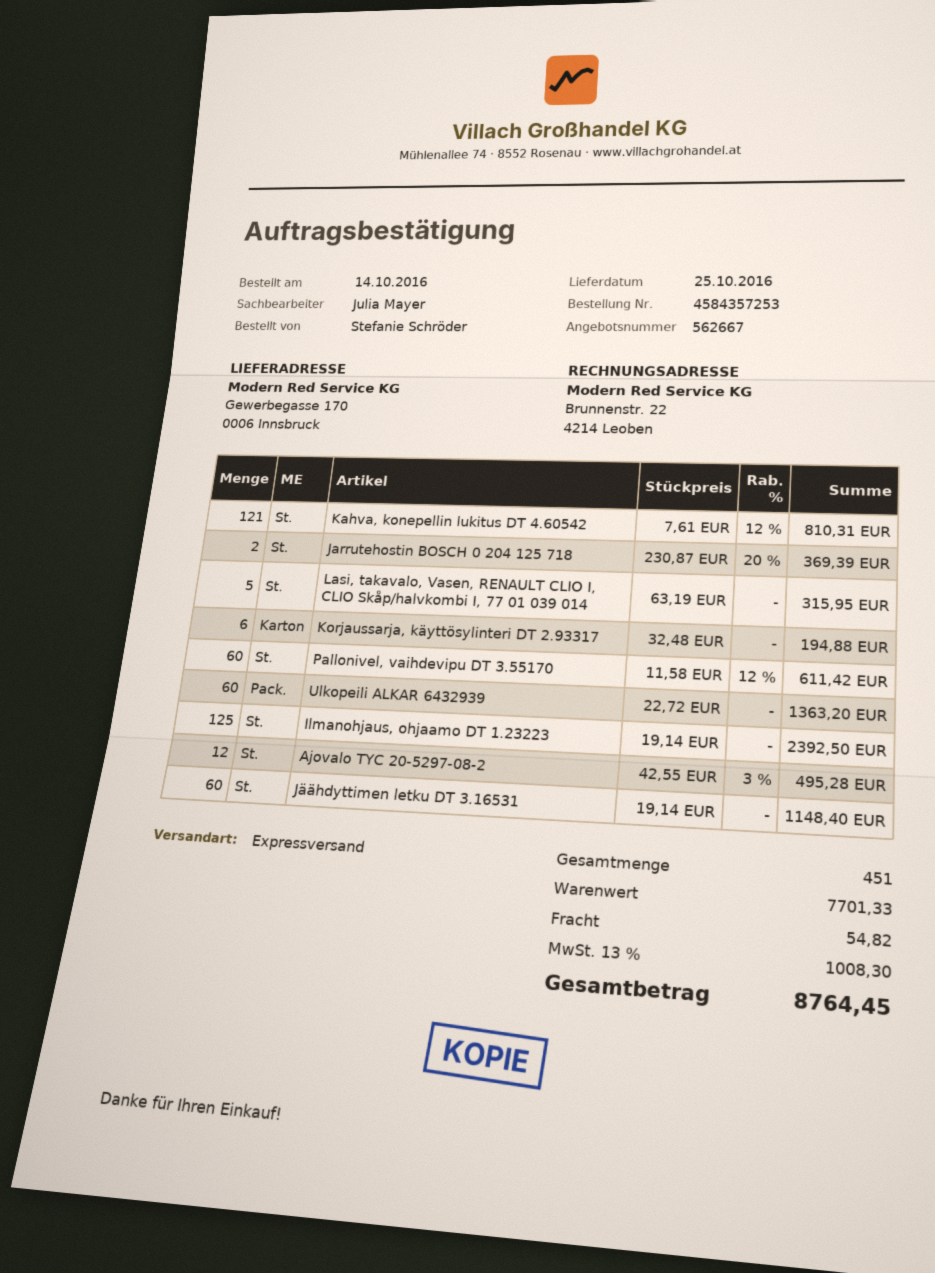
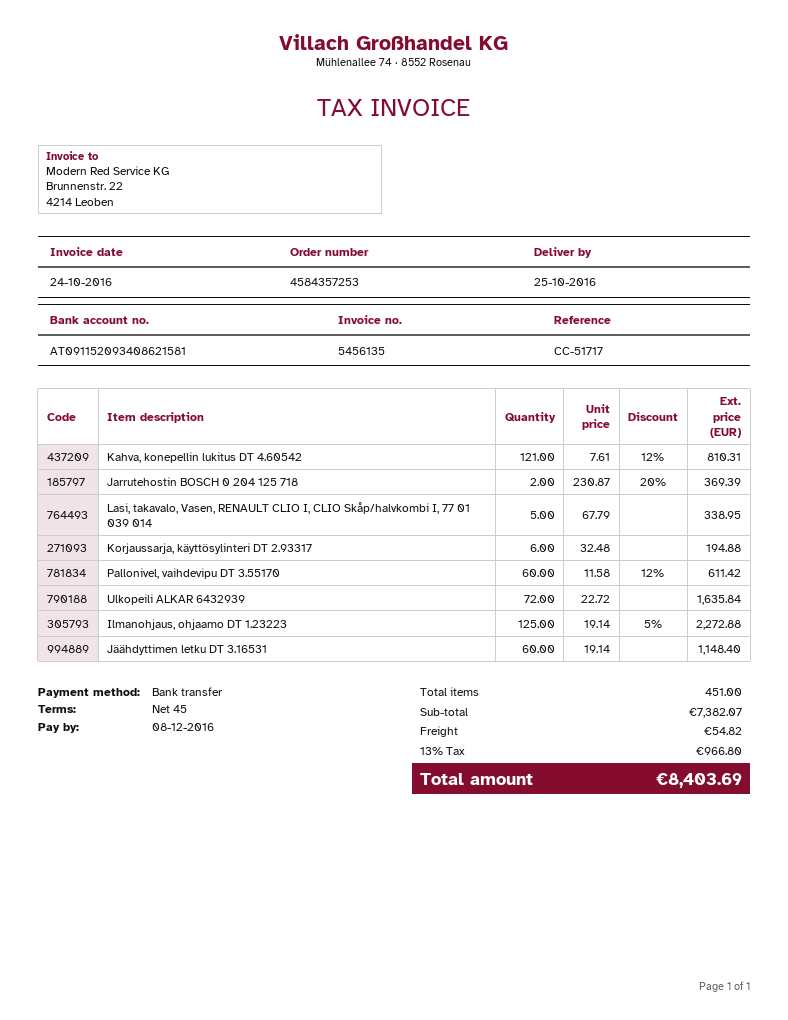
Lasi, takavalo, Vasen, RENAULT CLIO I, CLIO Skåp/halvkombi I, 77 01 039 014: 5 x 63.19 = 315.95 -> 5 x 67.79 = 338.95
Ulkopeili ALKAR 6432939: 60 x 22.72 = 1363.20 -> 72 x 22.72 = 1635.84
Ilmanohjaus, ohjaamo DT 1.23223: 125 x 19.14 = 2392.50 -> 125 x 19.14 - 5% = 2272.88
Ajovalo TYC 20-5297-08-2: 12 x 42.55 - 3% = 495.28 -> none
subtotal: 7701.33 -> 7382.07
tax: 13% = 1008.30 -> 13% = 966.80
total: 8764.45 -> 8403.69

